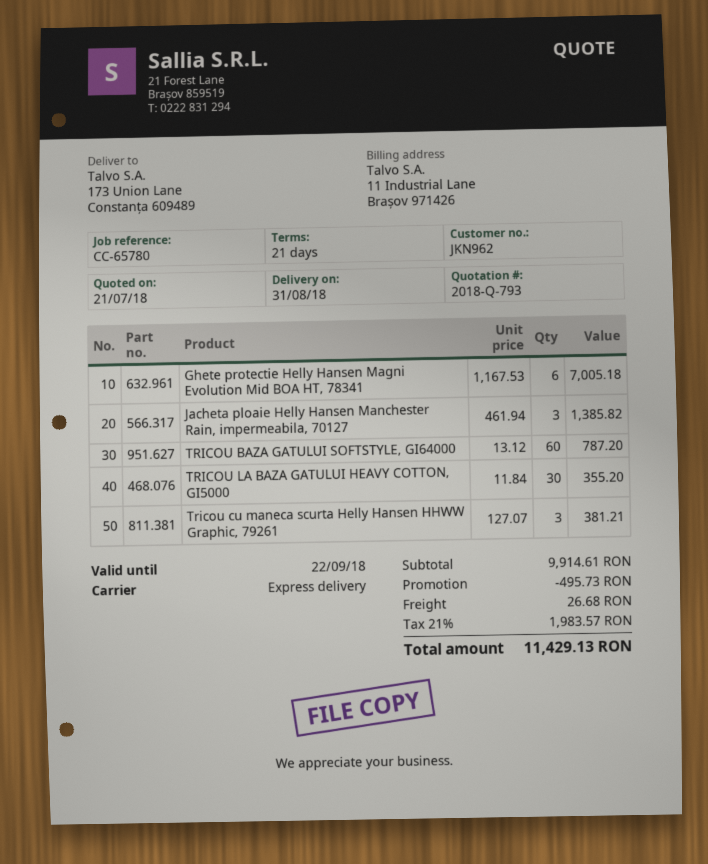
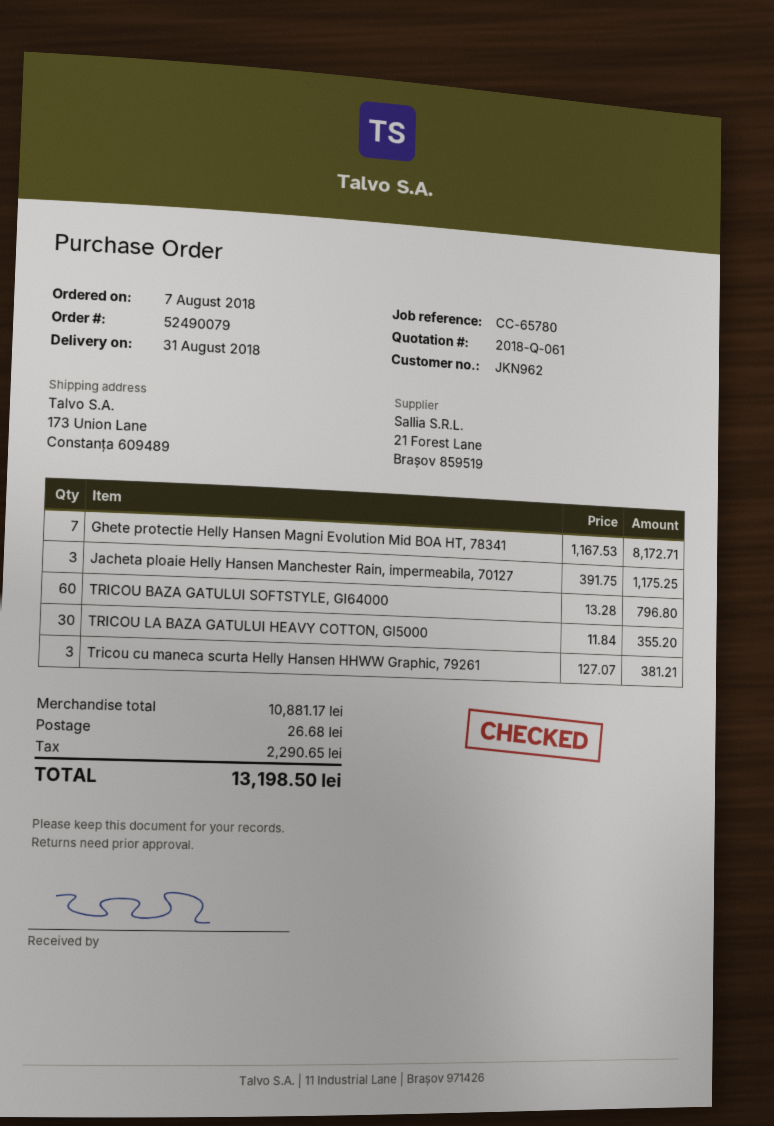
quote number: 2018-Q-793 -> 2018-Q-061
Ghete protectie Helly Hansen Magni Evolution Mid BOA HT, 78341: 6 x 1167.53 = 7005.18 -> 7 x 1167.53 = 8172.71
Jacheta ploaie Helly Hansen Manchester Rain, impermeabila, 70127: 3 x 461.94 = 1385.82 -> 3 x 391.75 = 1175.25
TRICOU BAZA GATULUI SOFTSTYLE, GI64000: 60 x 13.12 = 787.20 -> 60 x 13.28 = 796.80
subtotal: 9914.61 -> 10881.17
discount: 495.73 -> none
tax: 1983.57 -> 2290.65
total: 11429.13 -> 13198.50

